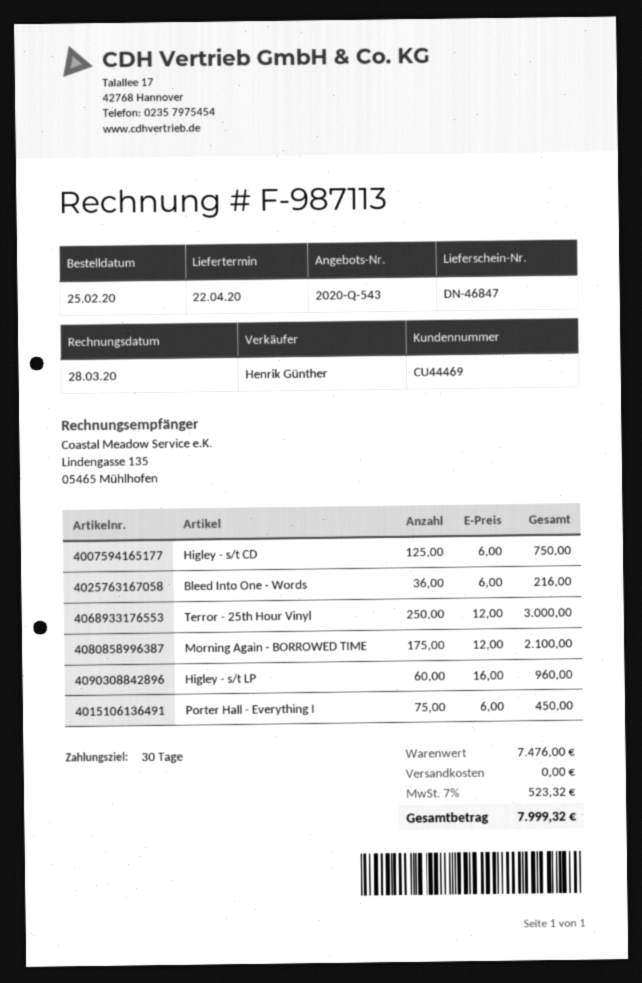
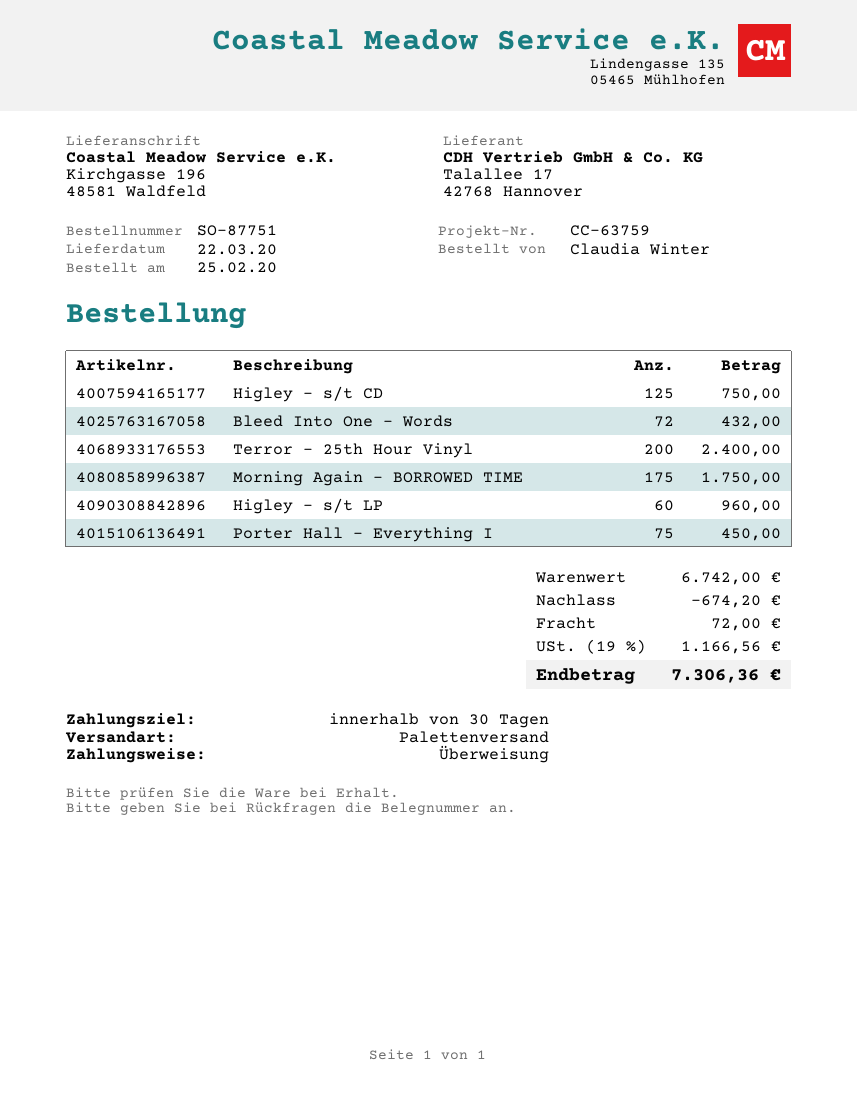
delivery date: 2020-04-22 -> 2020-03-22
Bleed Into One - Words: 36 for 216.00 -> 72 for 432.00
Terror - 25th Hour Vinyl: 250 for 3000.00 -> 200 for 2400.00
Morning Again - BORROWED TIME: 175 for 2100.00 -> 175 for 1750.00
subtotal: 7476.00 -> 6742.00
discount: none -> 674.20
shipping: 0.00 -> 72.00
tax: 7% = 523.32 -> 19% = 1166.56
total: 7999.32 -> 7306.36

